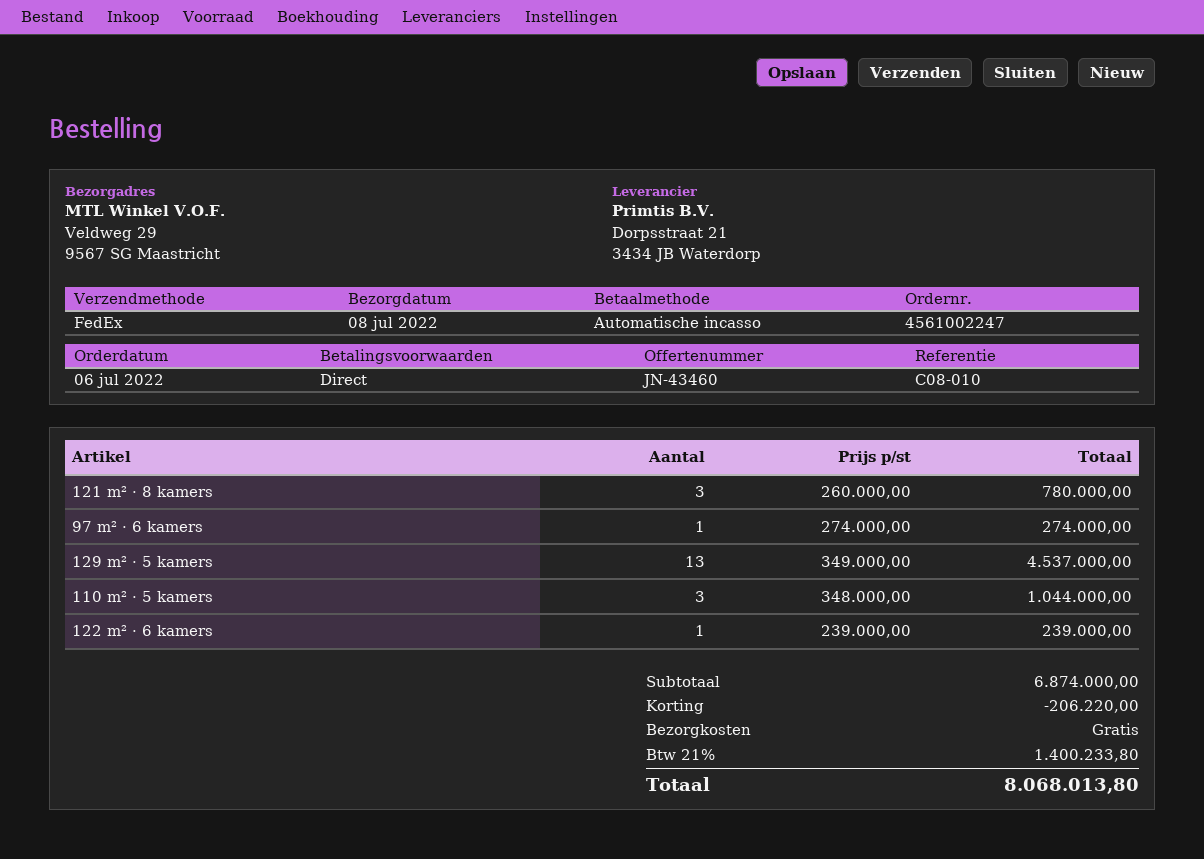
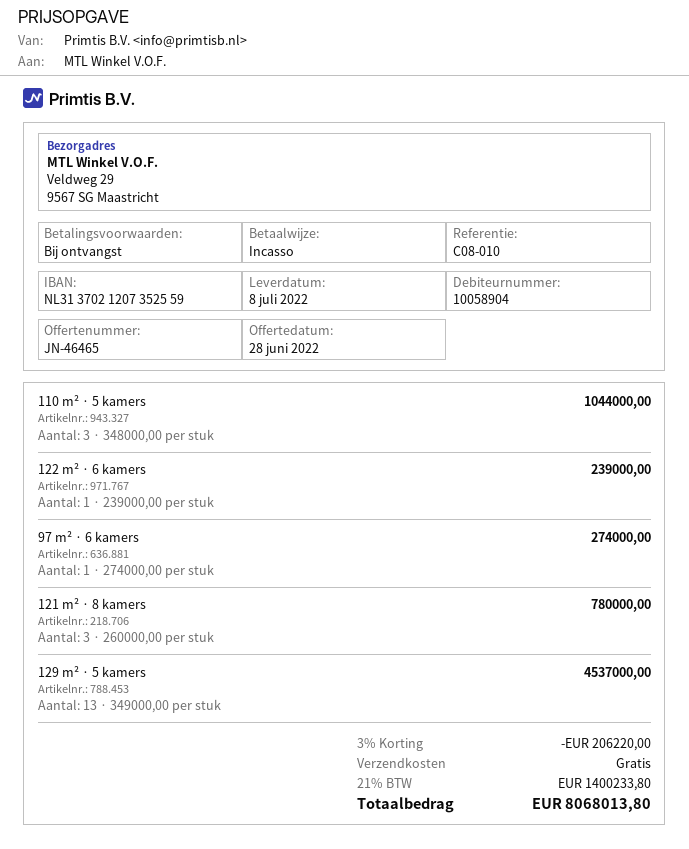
quote number: JN-43460 -> JN-46465

